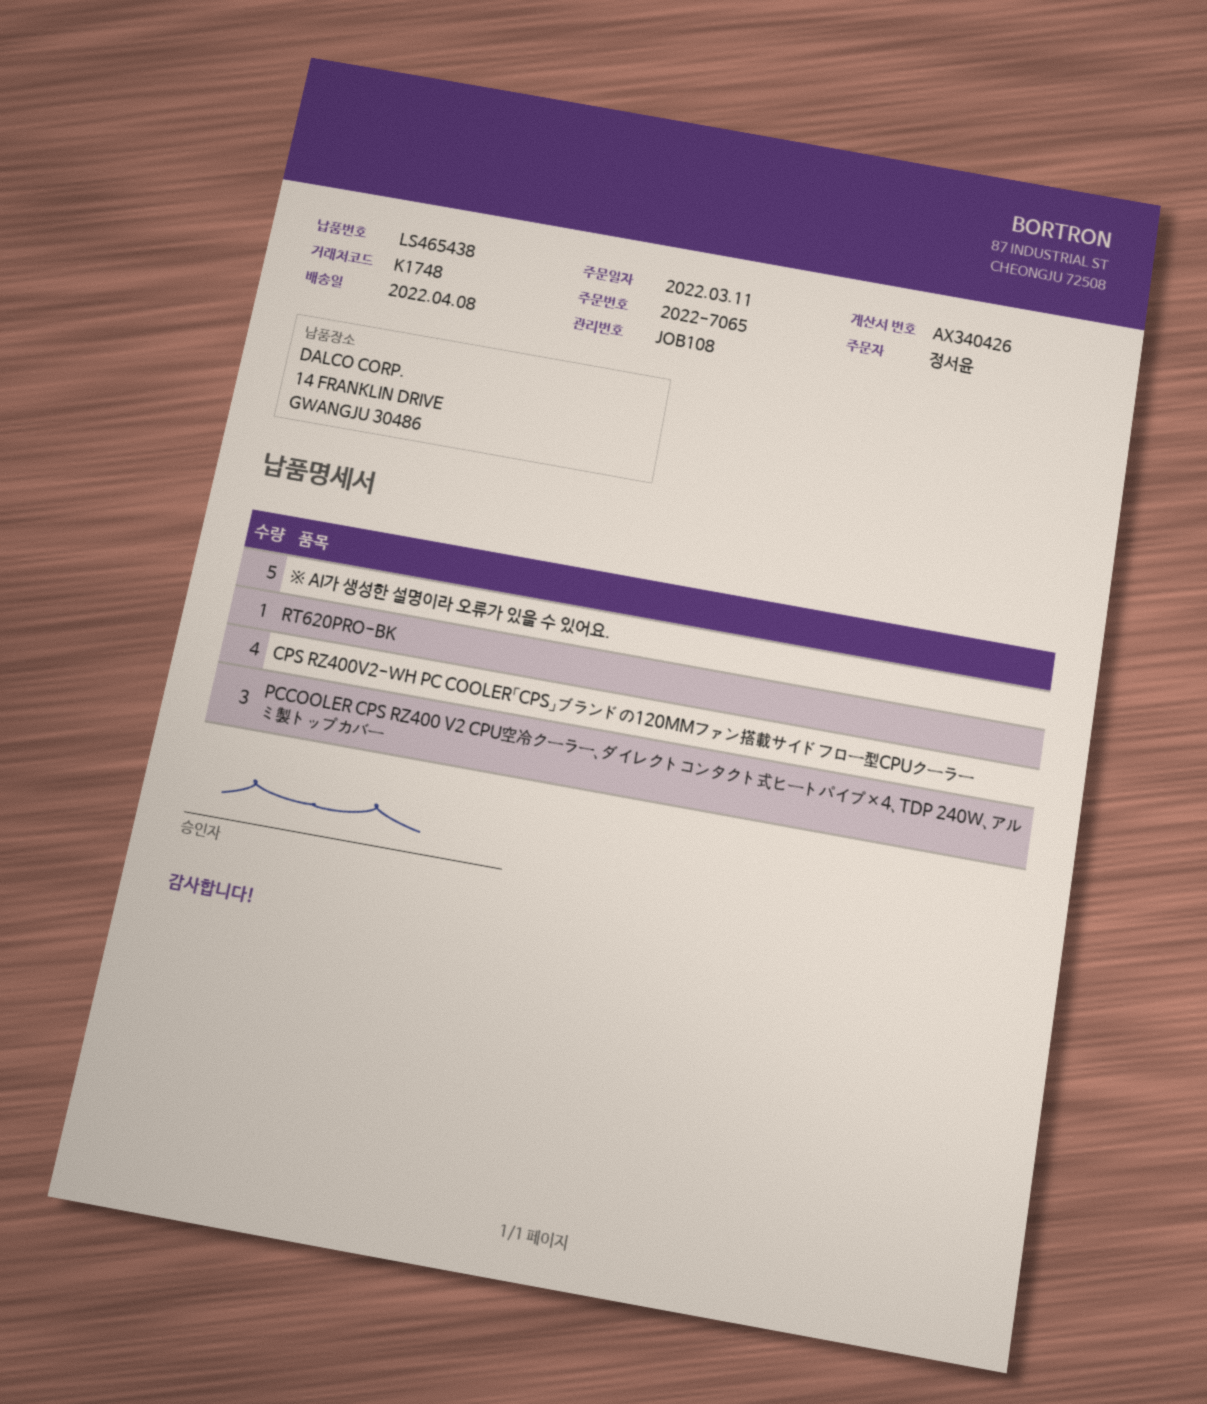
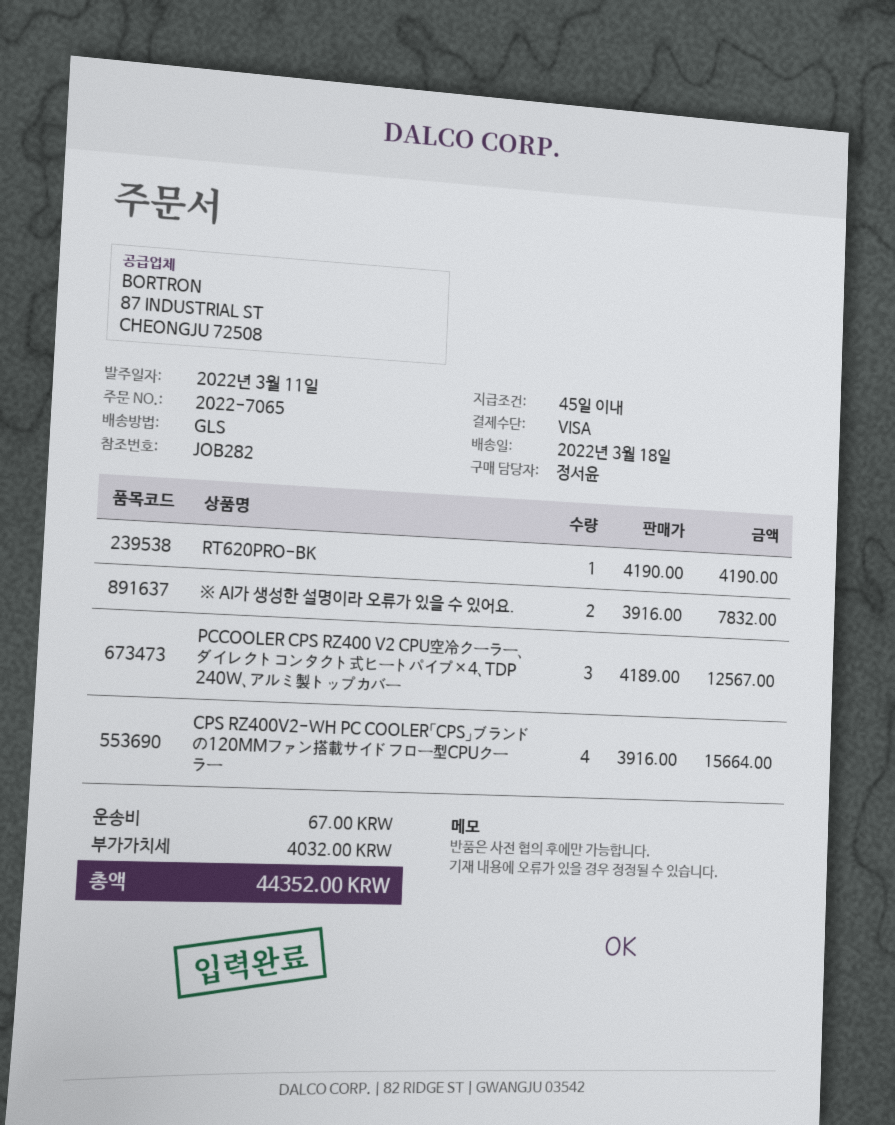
delivery date: 2022-04-08 -> 2022-03-18
reference: JOB108 -> JOB282
※ AI가 생성한 설명이라 오류가 있을 수 있어요.: 5 -> 2

